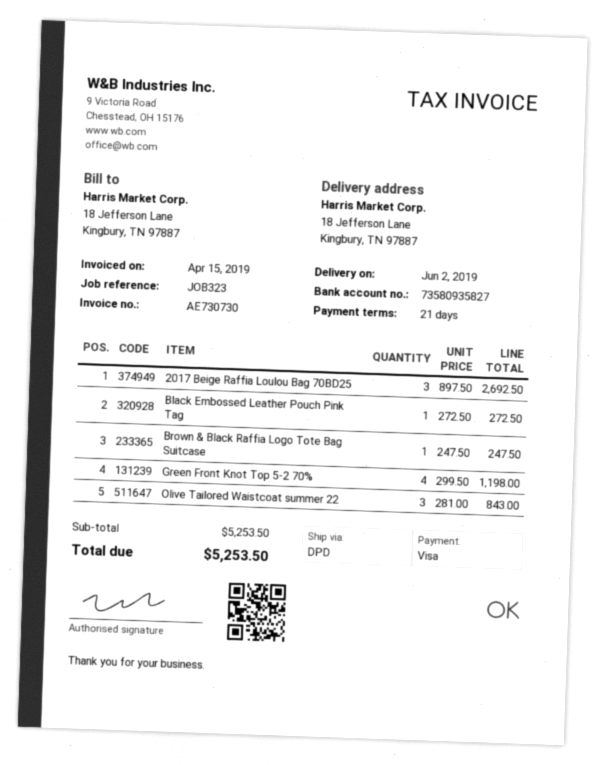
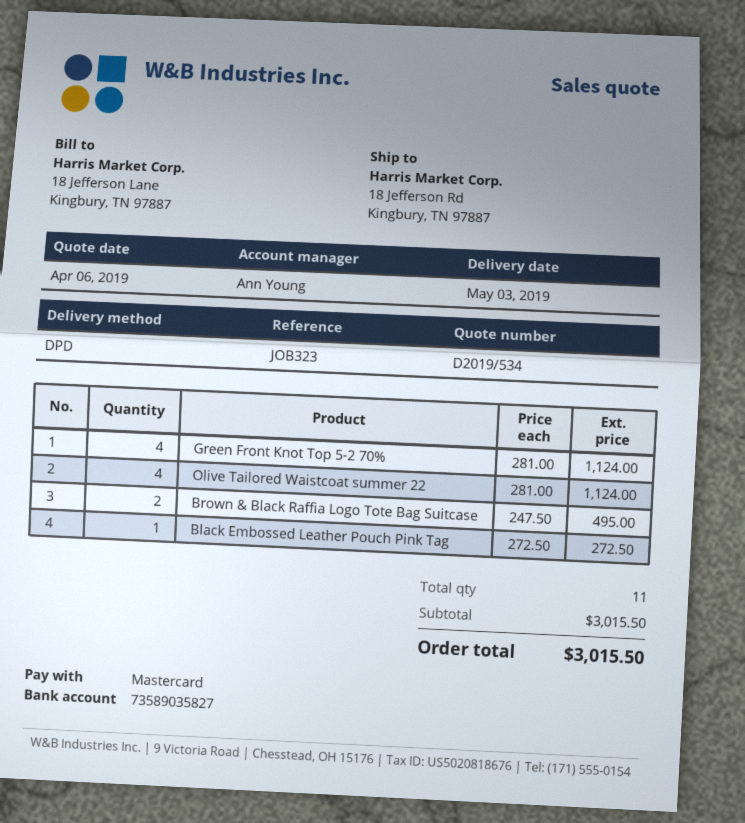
delivery date: 2019-06-02 -> 2019-05-03
payment method: Visa -> Mastercard
bank account: 73580935827 -> 73589035827
ship to: 18 Jefferson Lane, Kingbury, TN 97887 -> 18 Jefferson Rd, Kingbury, TN 97887
2017 Beige Raffia Loulou Bag 70BD25: 3 x 897.50 = 2692.50 -> none
Brown & Black Raffia Logo Tote Bag Suitcase: 1 x 247.50 = 247.50 -> 2 x 247.50 = 495.00
Green Front Knot Top 5-2 70%: 4 x 299.50 = 1198.00 -> 4 x 281.00 = 1124.00
Olive Tailored Waistcoat summer 22: 3 x 281.00 = 843.00 -> 4 x 281.00 = 1124.00
subtotal: 5253.50 -> 3015.50
total: 5253.50 -> 3015.50

